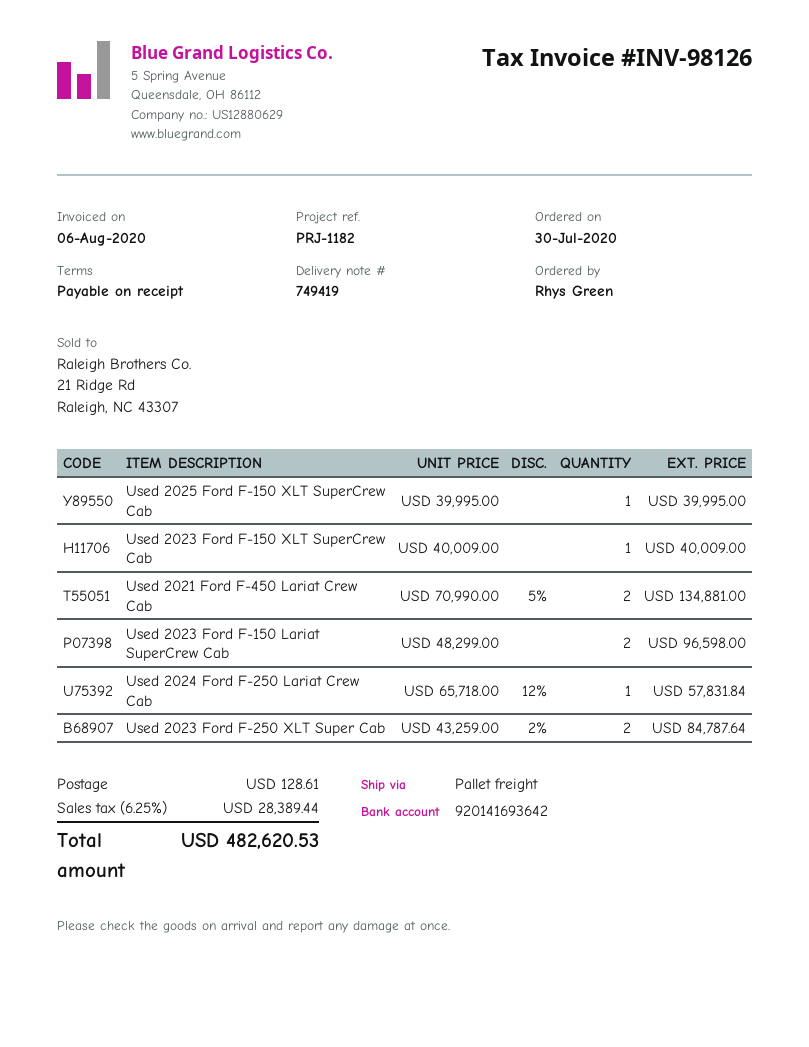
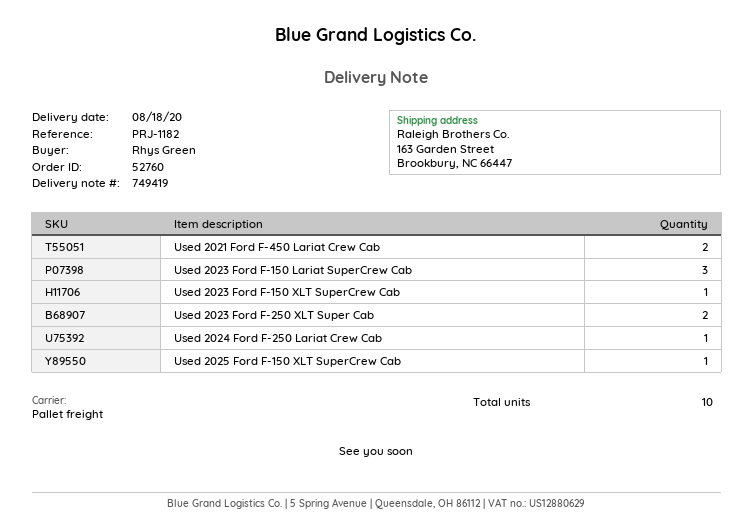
Used 2023 Ford F-150 Lariat SuperCrew Cab: 2 -> 3

